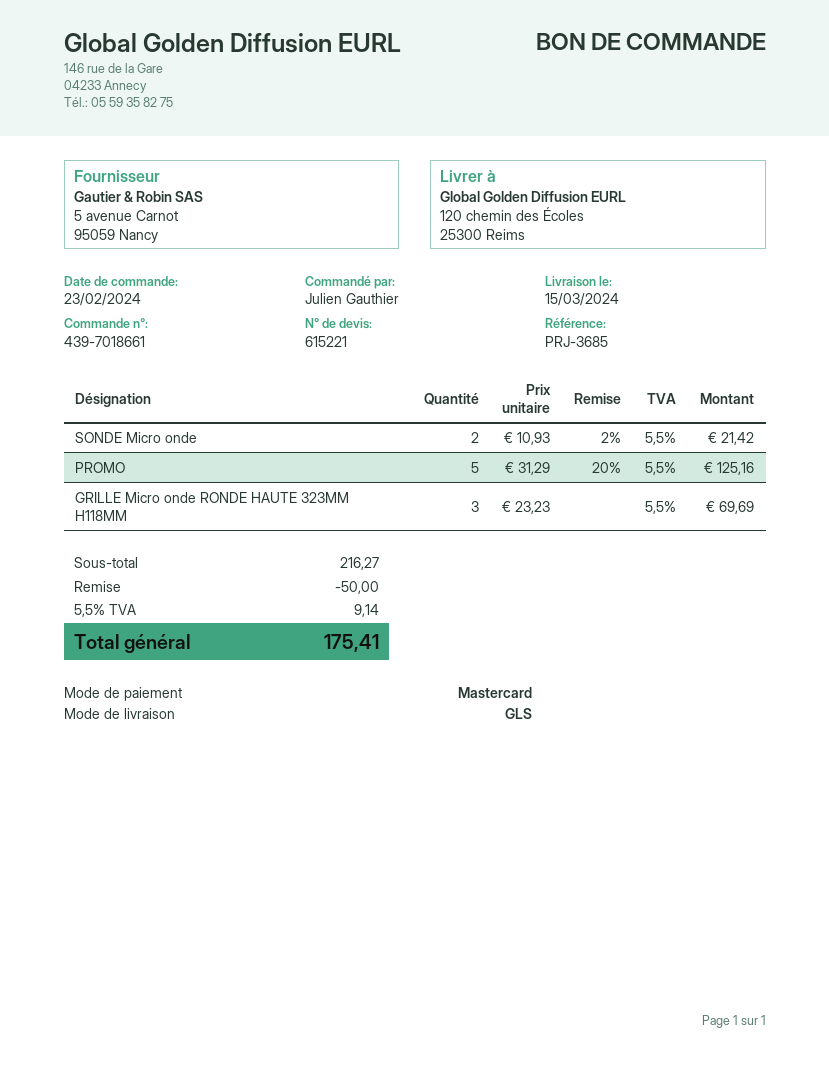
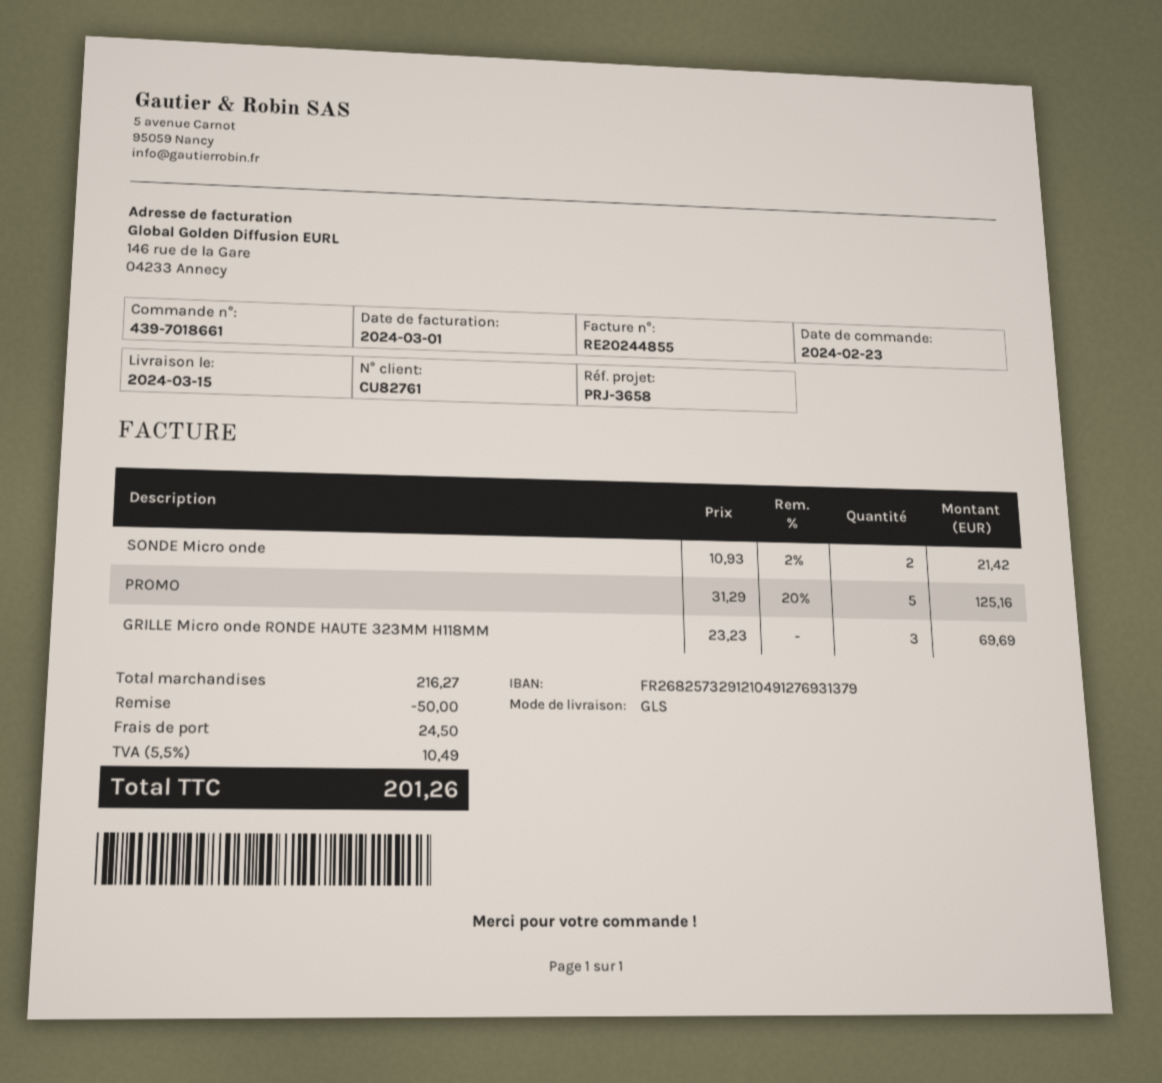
reference: PRJ-3685 -> PRJ-3658
shipping: none -> 24.50
tax: 5.5% = 9.14 -> 5.5% = 10.49
total: 175.41 -> 201.26

